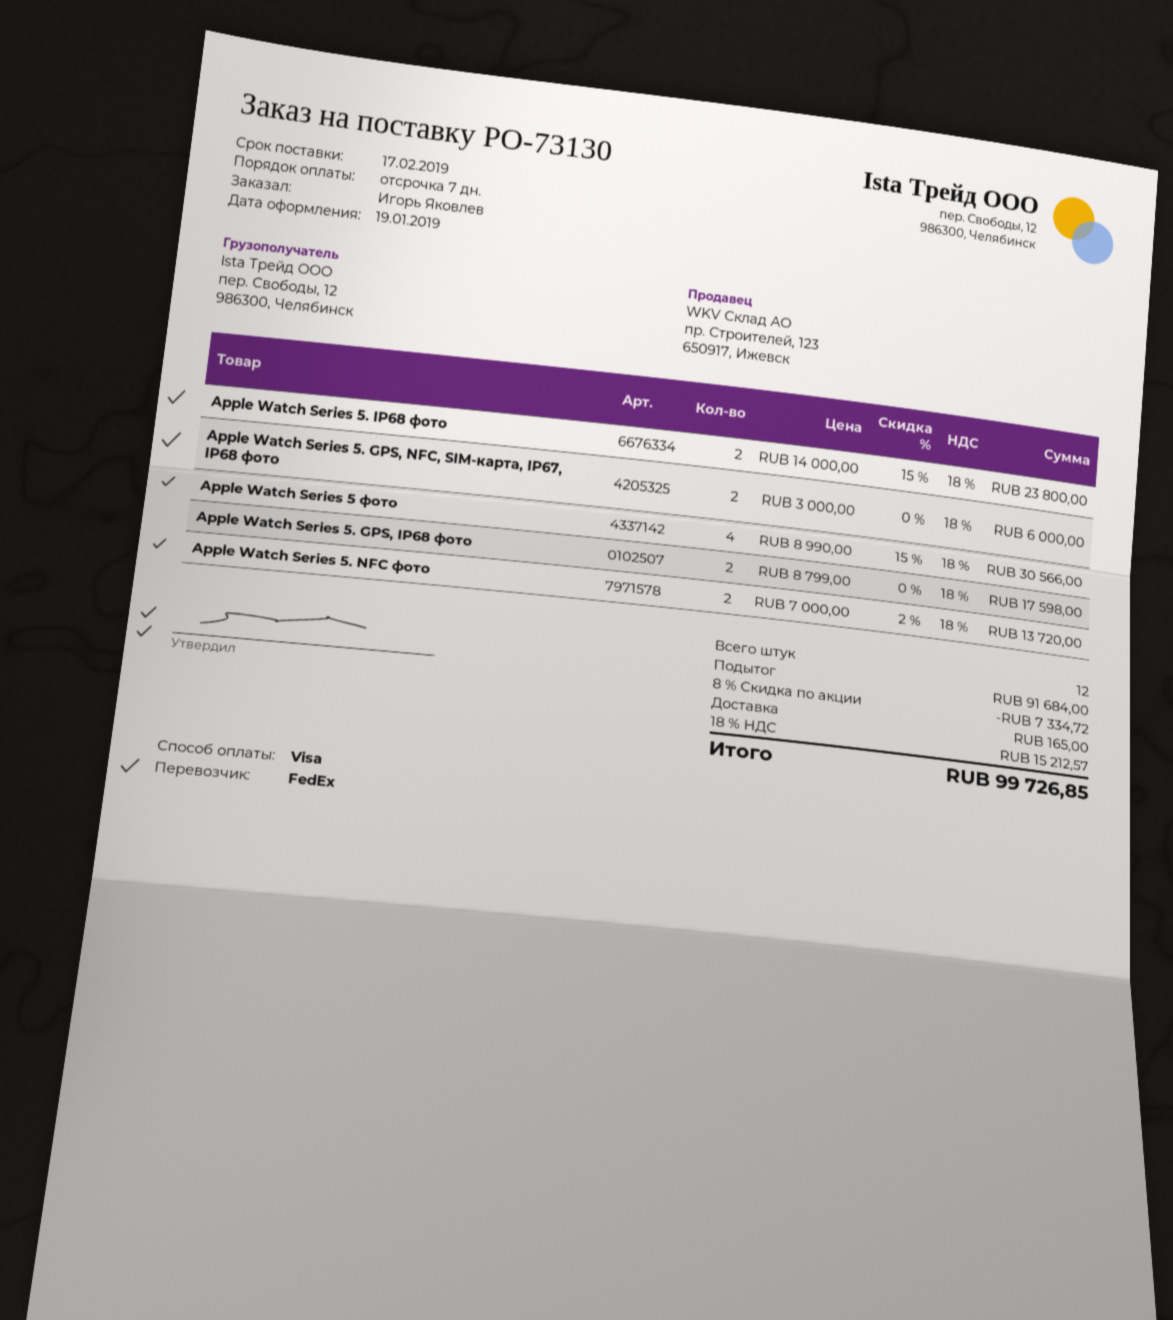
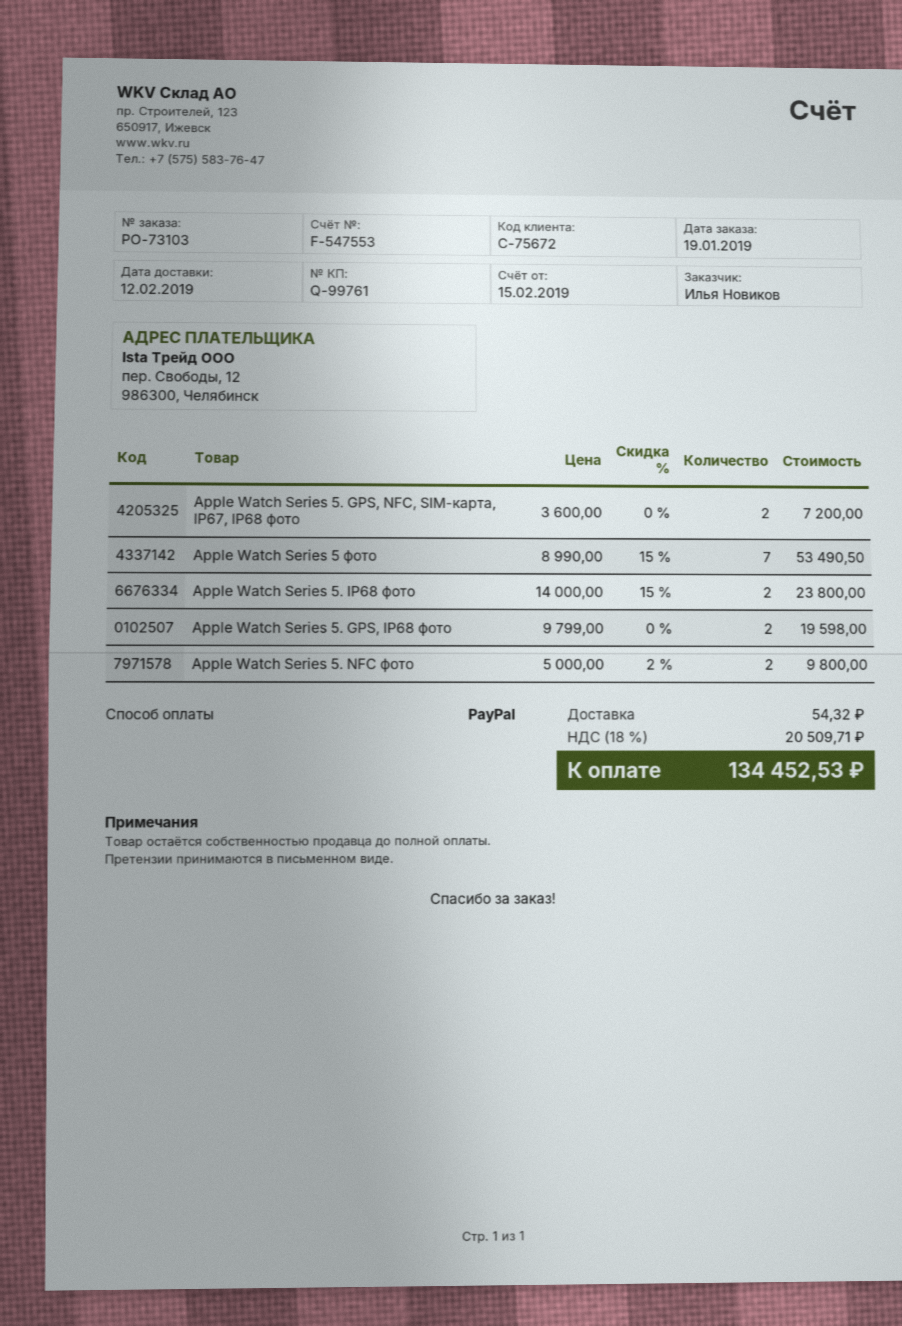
order number: PO-73130 -> PO-73103
delivery date: 2019-02-17 -> 2019-02-12
ordered by: Игорь Яковлев -> Илья Новиков
payment method: Visa -> PayPal
Apple Watch Series 5. GPS, NFC, SIM-карта, IP67, IP68 фото: 2 x 3000.00 = 6000.00 -> 2 x 3600.00 = 7200.00
Apple Watch Series 5 фото: 4 x 8990.00 - 15% = 30566.00 -> 7 x 8990.00 - 15% = 53490.50
Apple Watch Series 5. GPS, IP68 фото: 2 x 8799.00 = 17598.00 -> 2 x 9799.00 = 19598.00
Apple Watch Series 5. NFC фото: 2 x 7000.00 - 2% = 13720.00 -> 2 x 5000.00 - 2% = 9800.00
discount: 8% = 7334.72 -> none
shipping: 165.00 -> 54.32
tax: 18% = 15212.57 -> 18% = 20509.71
total: 99726.85 -> 134452.53

